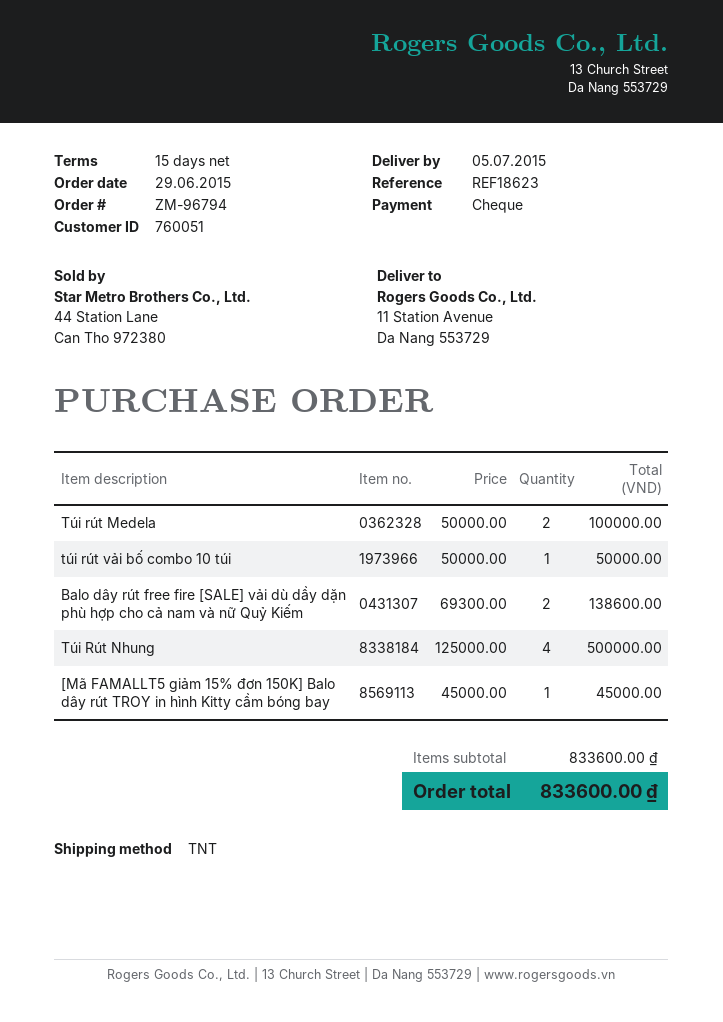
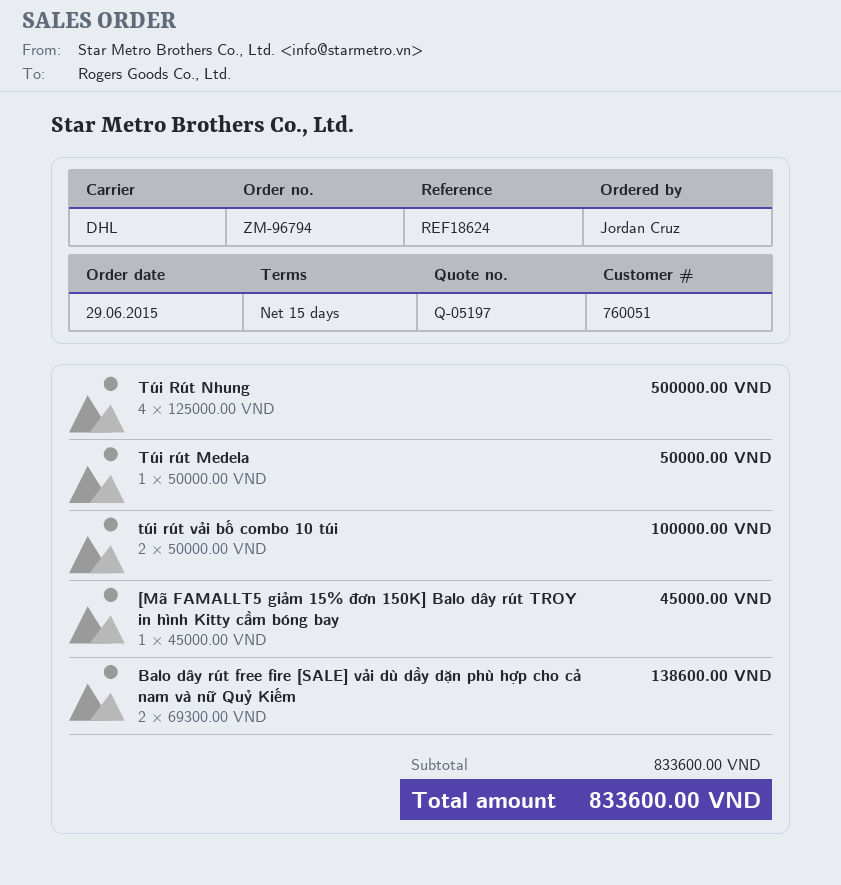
reference: REF18623 -> REF18624
shipping method: TNT -> DHL
Túi rút Medela: 2 x 50000.00 = 100000.00 -> 1 x 50000.00 = 50000.00
túi rút vải bố combo 10 túi: 1 x 50000.00 = 50000.00 -> 2 x 50000.00 = 100000.00

